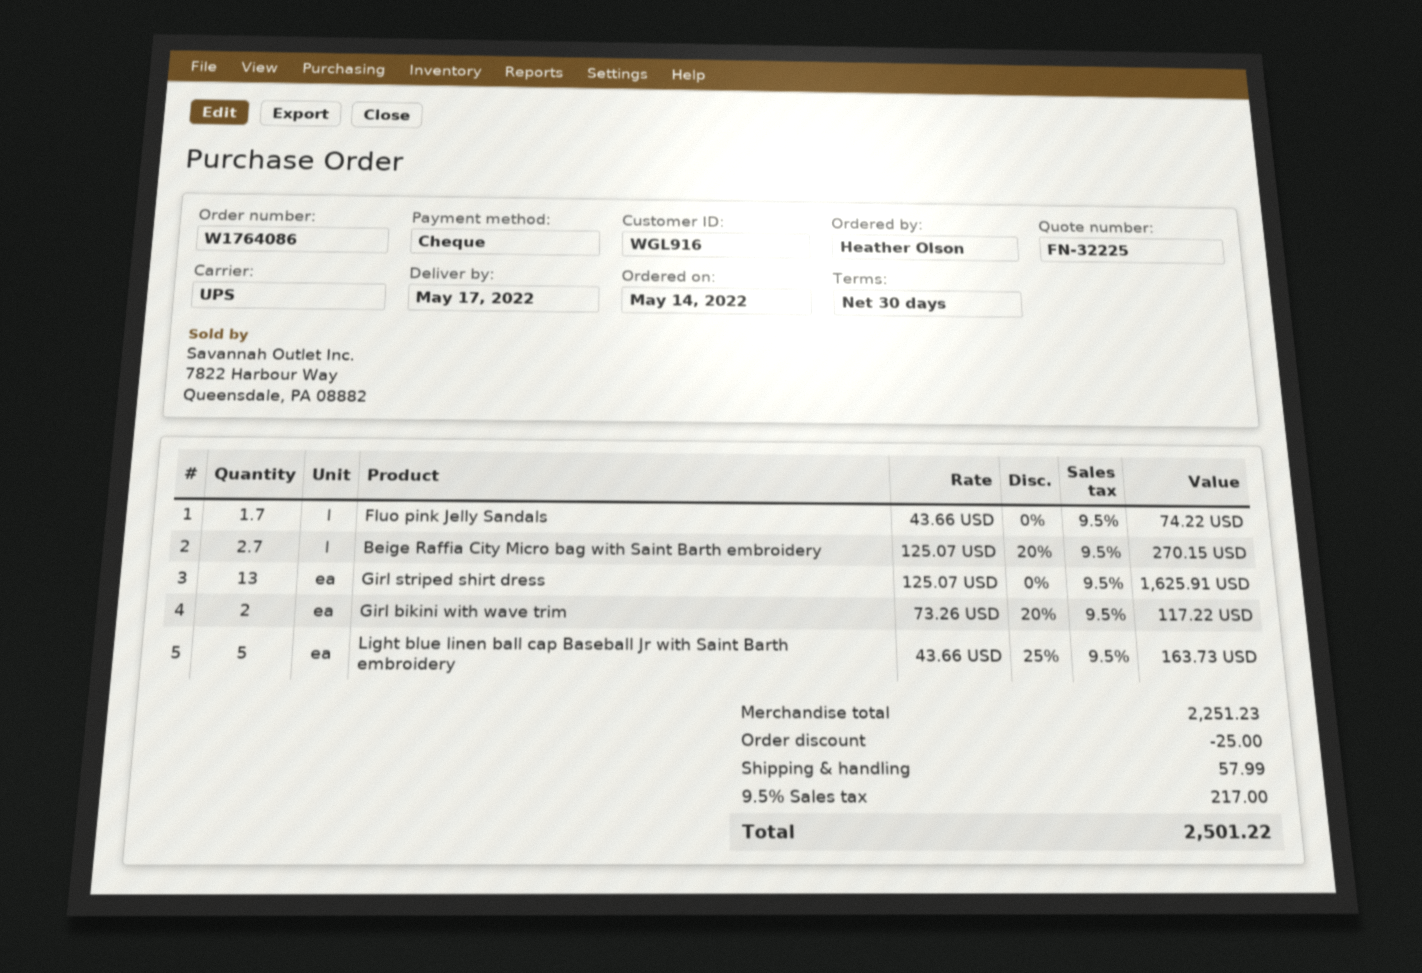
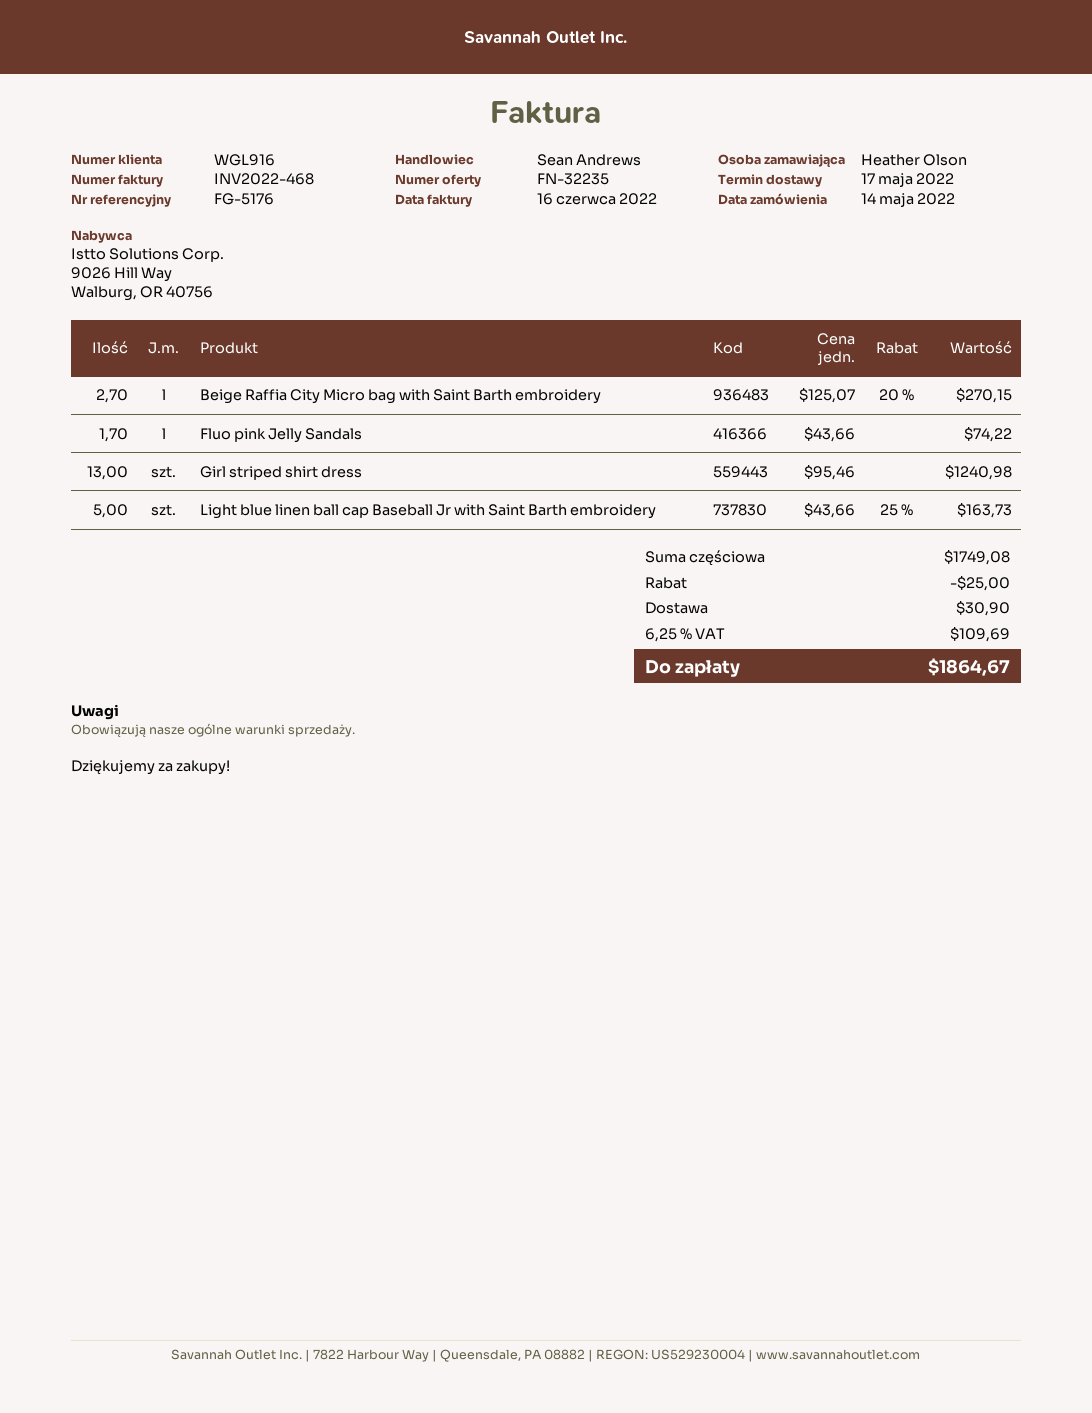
quote number: FN-32225 -> FN-32235
Girl striped shirt dress: 13 x 125.07 = 1625.91 -> 13 x 95.46 = 1240.98
Girl bikini with wave trim: 2 x 73.26 - 20% = 117.22 -> none
subtotal: 2251.23 -> 1749.08
shipping: 57.99 -> 30.90
tax: 9.5% = 217.00 -> 6.25% = 109.69
total: 2501.22 -> 1864.67

